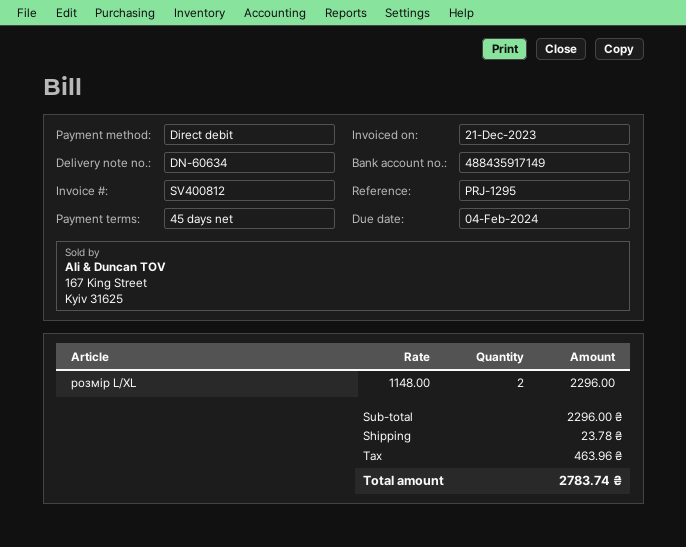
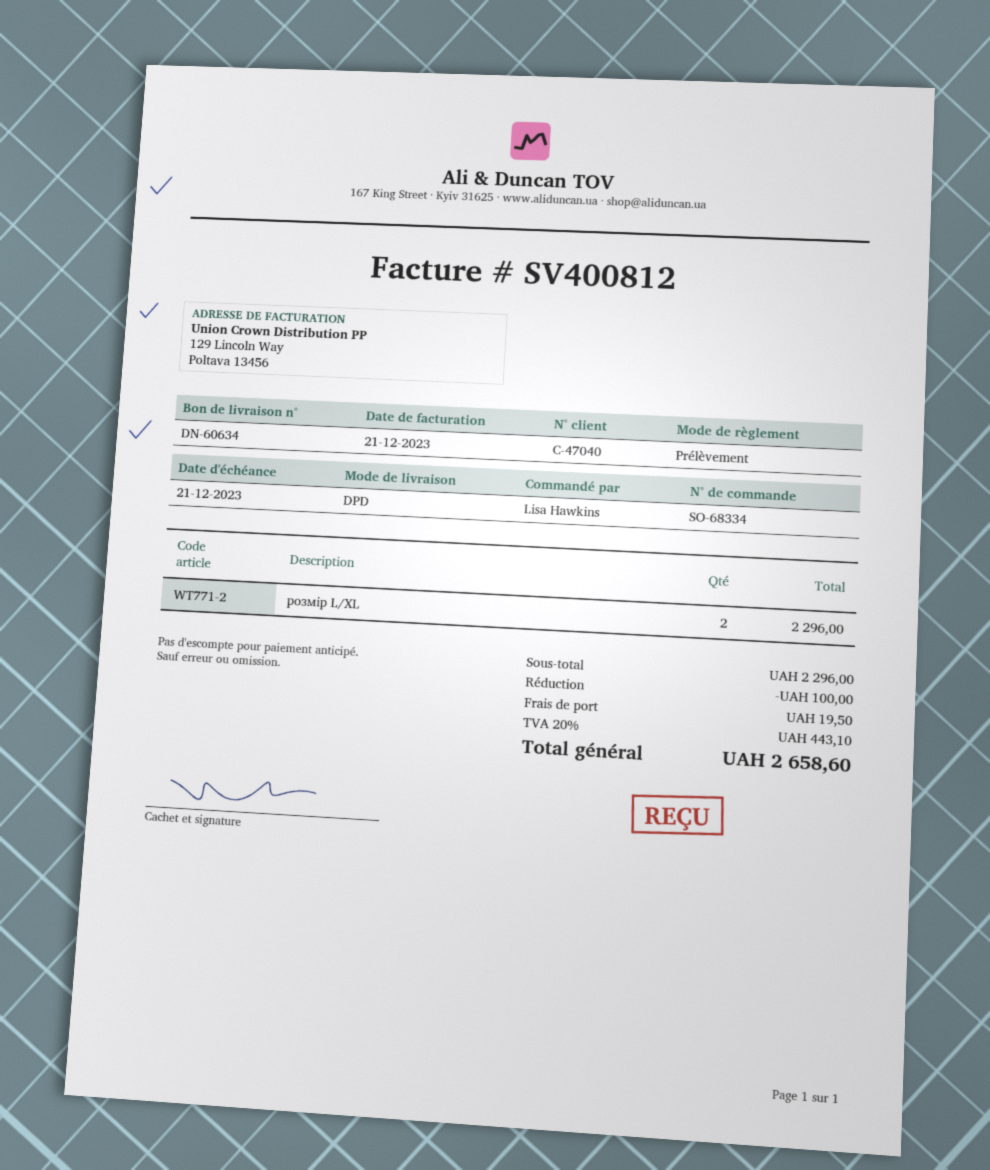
due date: 2024-02-04 -> 2023-12-21
discount: none -> 100.00
shipping: 23.78 -> 19.50
tax: 463.96 -> 443.10
total: 2783.74 -> 2658.60

